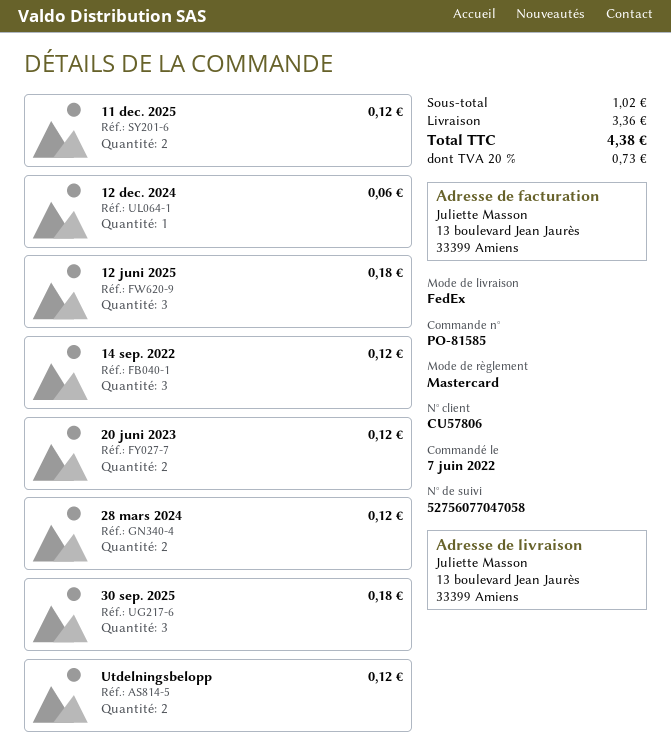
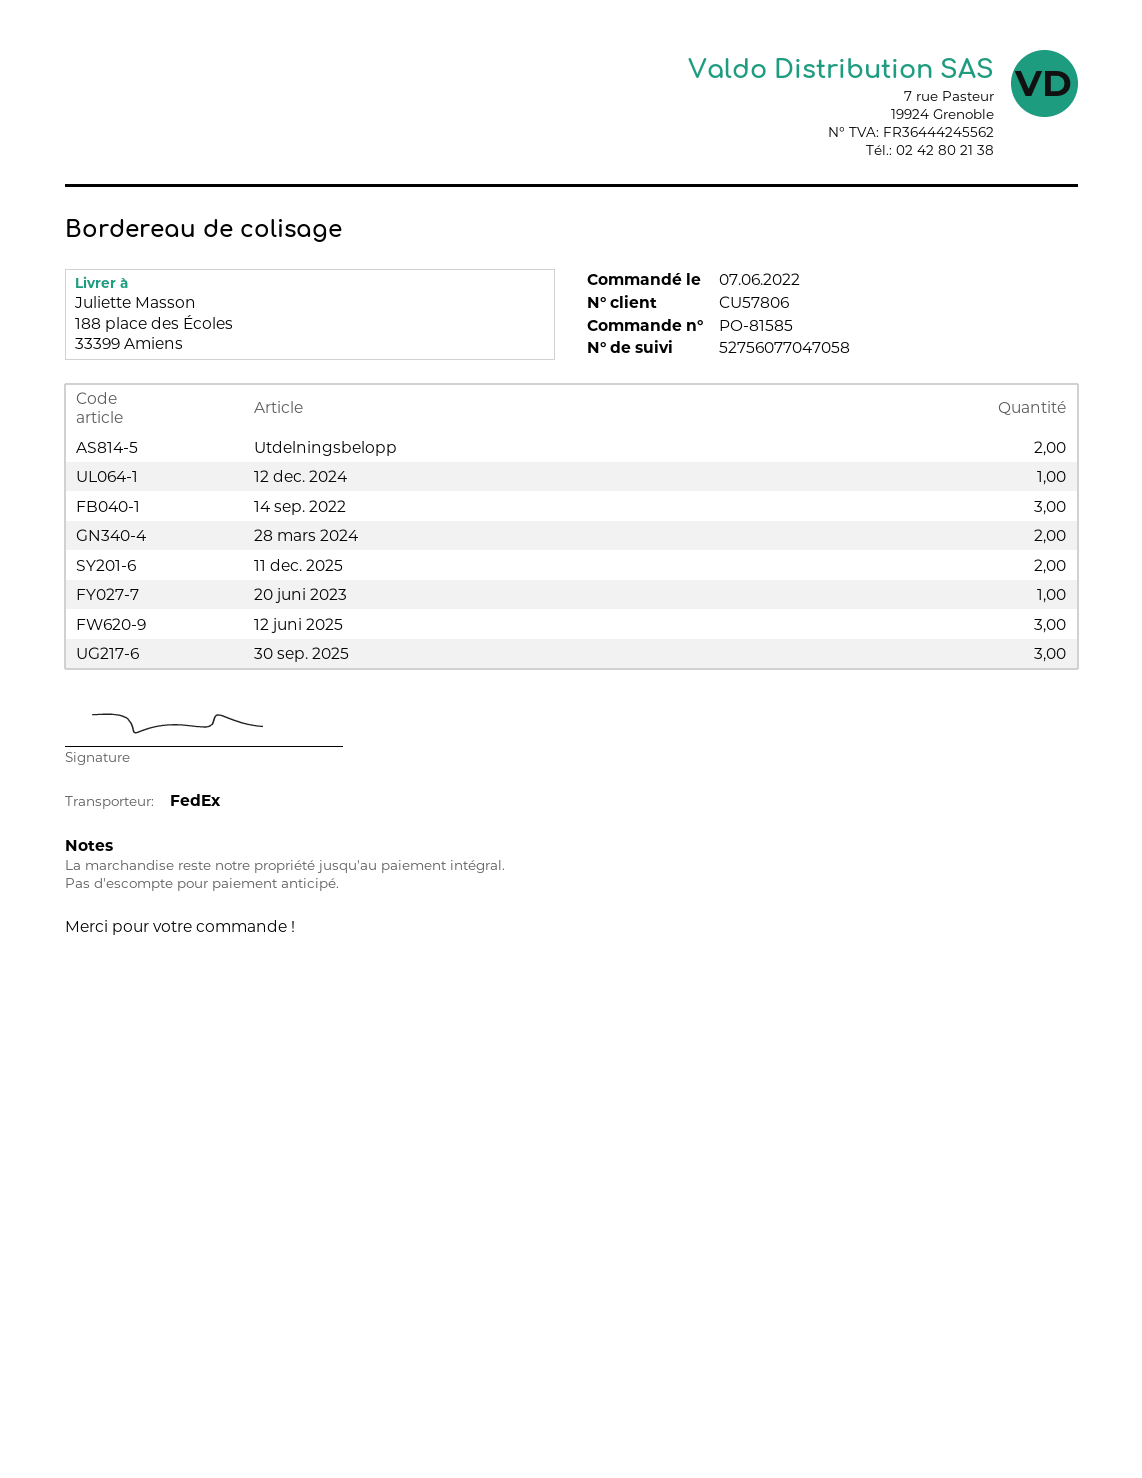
ship to: 13 boulevard Jean Jaurès, 33399 Amiens -> 188 place des Écoles, 33399 Amiens
20 juni 2023: 2 -> 1

